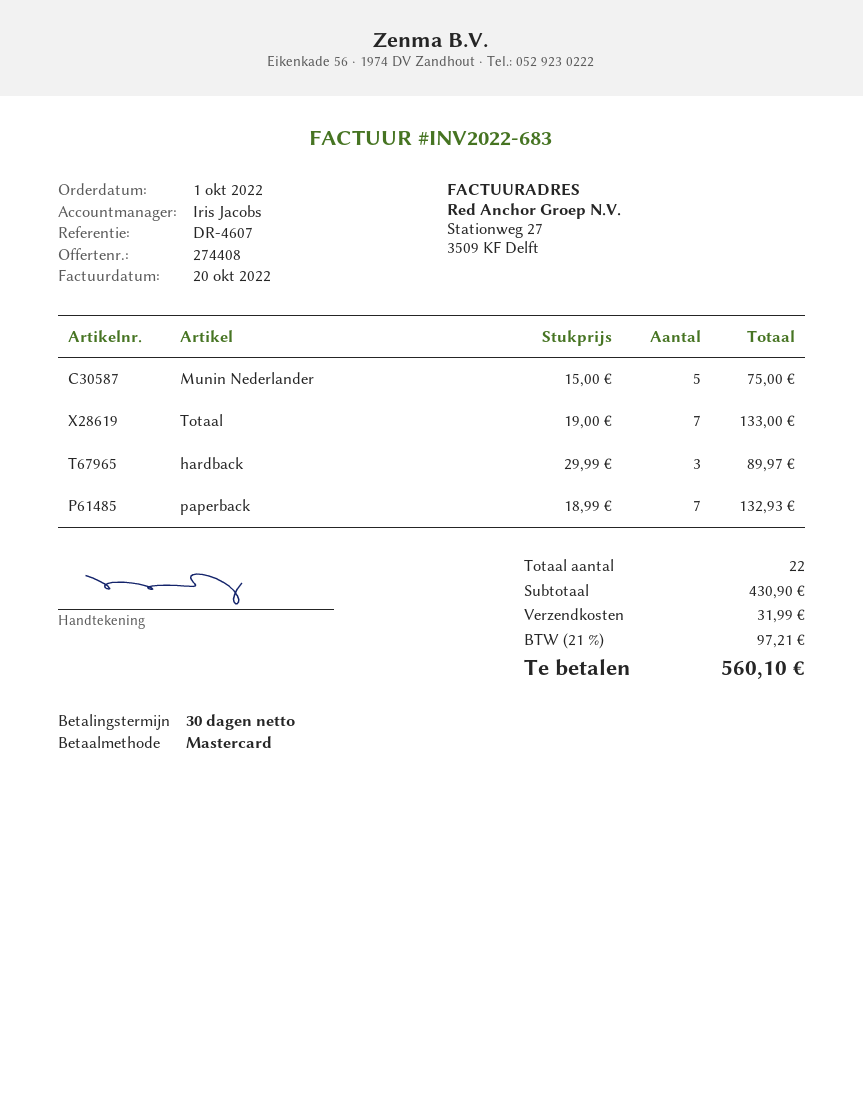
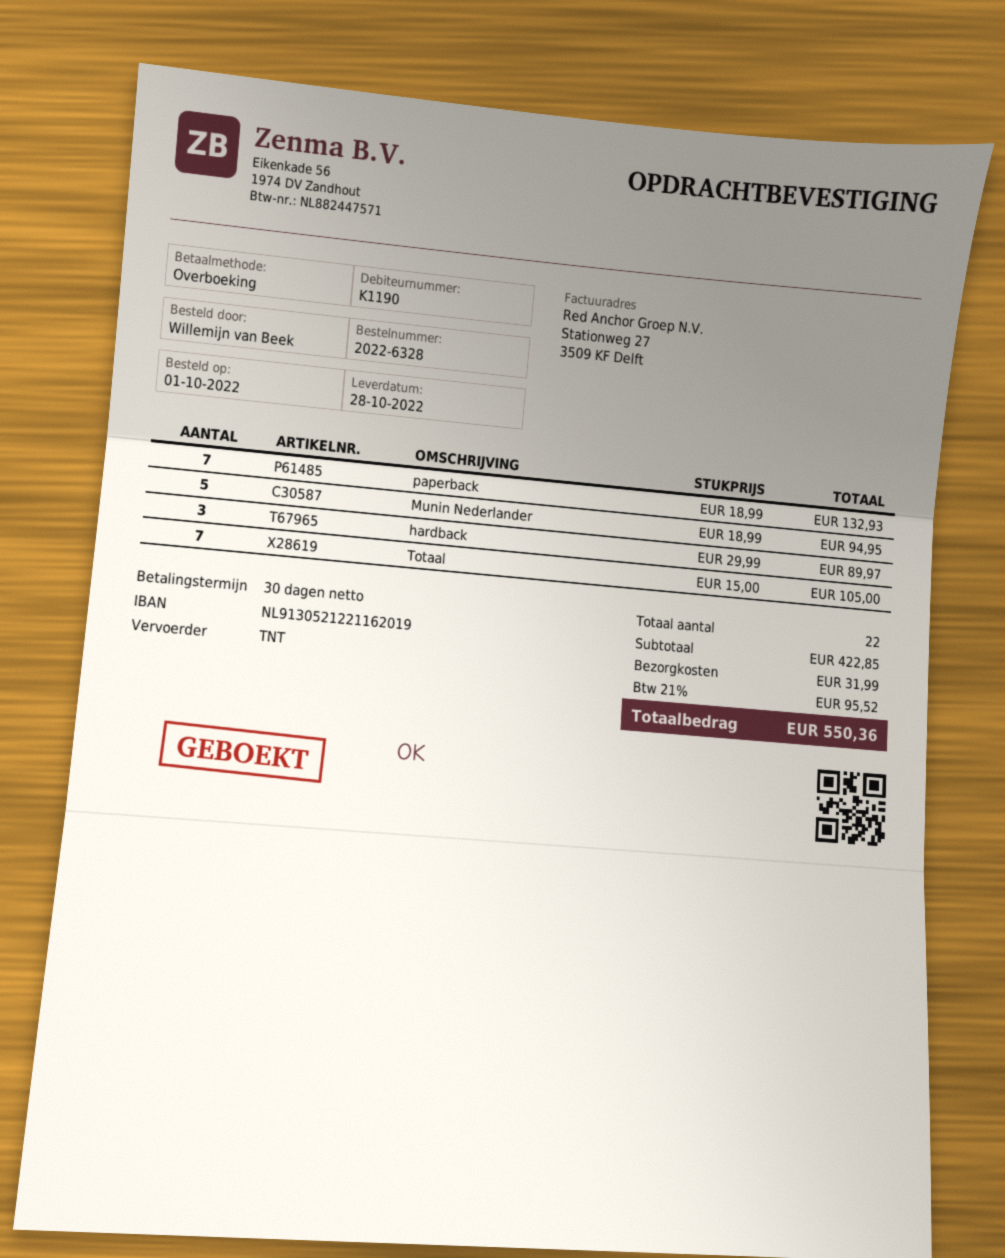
payment method: Mastercard -> bank transfer
Munin Nederlander: 5 x 15.00 = 75.00 -> 5 x 18.99 = 94.95
Totaal: 7 x 19.00 = 133.00 -> 7 x 15.00 = 105.00
subtotal: 430.90 -> 422.85
tax: 21% = 97.21 -> 21% = 95.52
total: 560.10 -> 550.36

